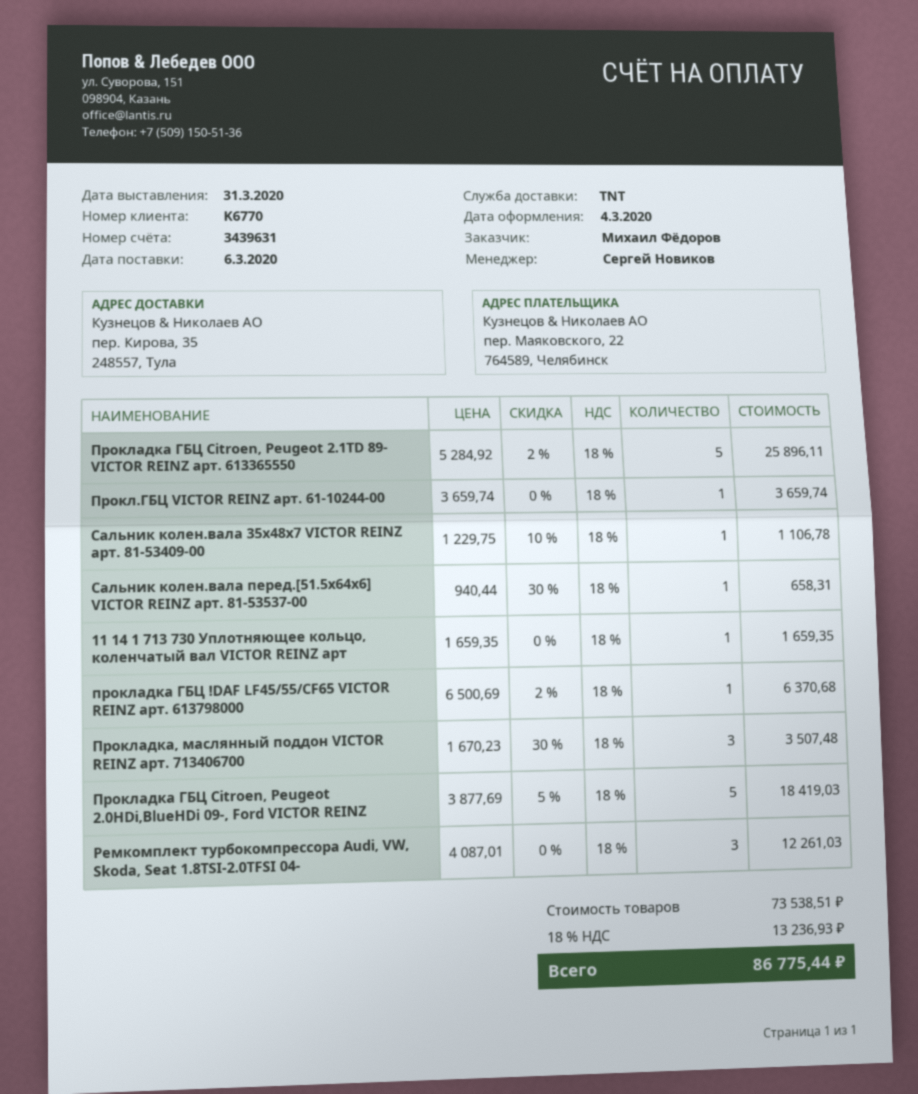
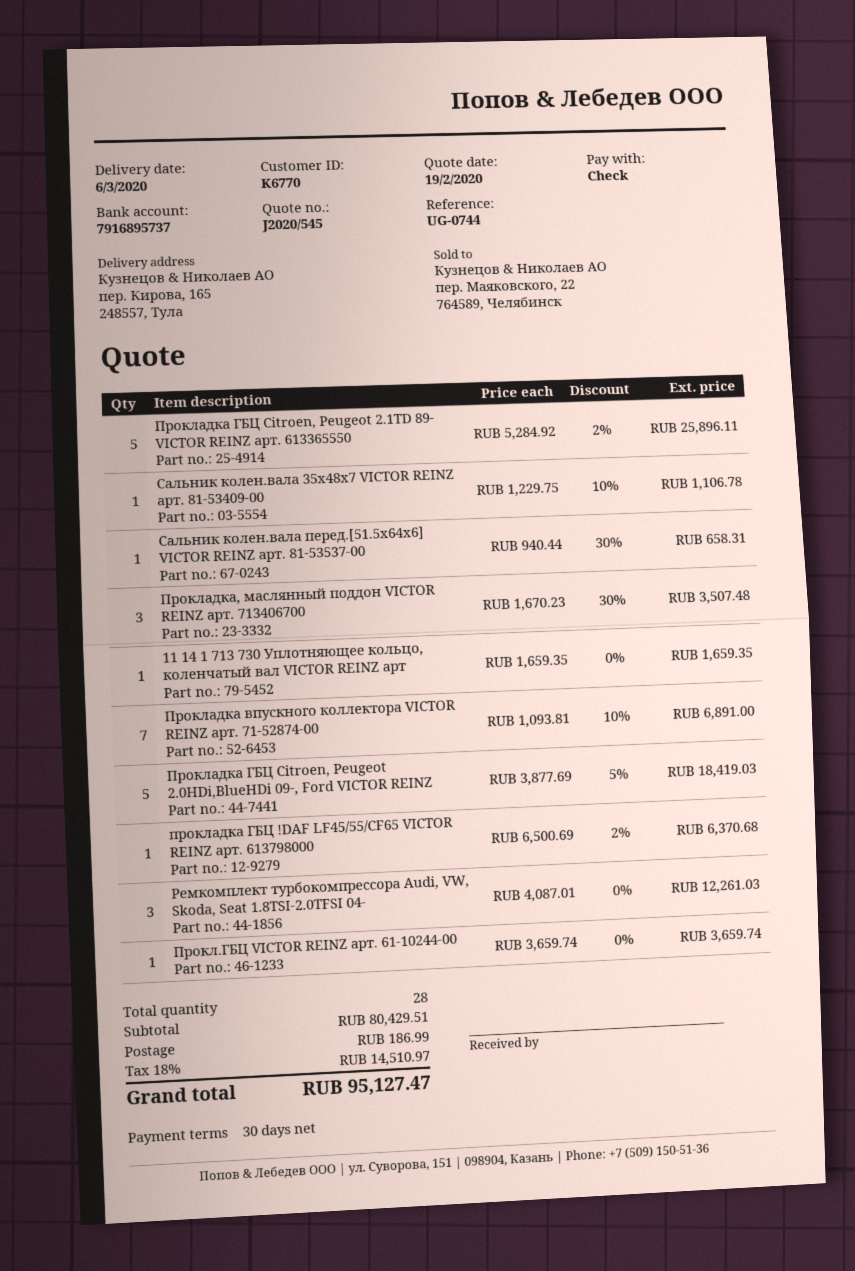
ship to: пер. Кирова, 35, 248557, Тула -> пер. Кирова, 165, 248557, Тула
Прокладка впускного коллектора VICTOR REINZ арт. 71-52874-00: none -> 7 x 1093.81 - 10% = 6891.00
subtotal: 73538.51 -> 80429.51
shipping: none -> 186.99
tax: 18% = 13236.93 -> 18% = 14510.97
total: 86775.44 -> 95127.47

